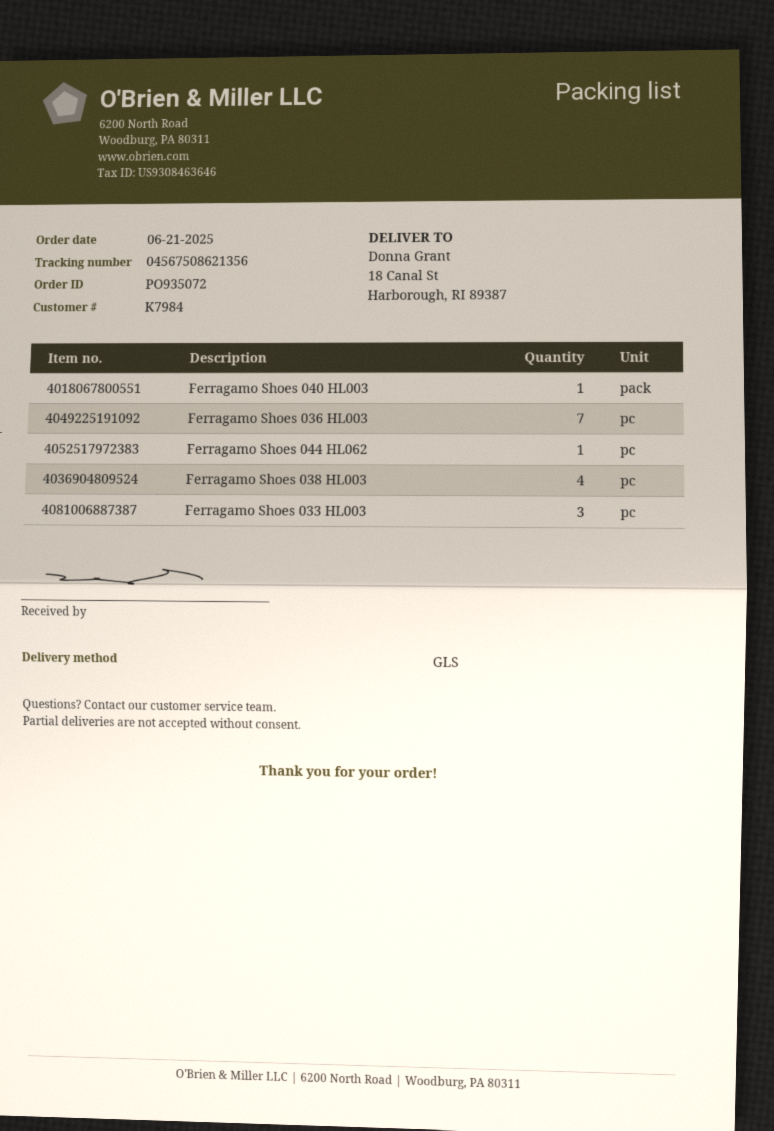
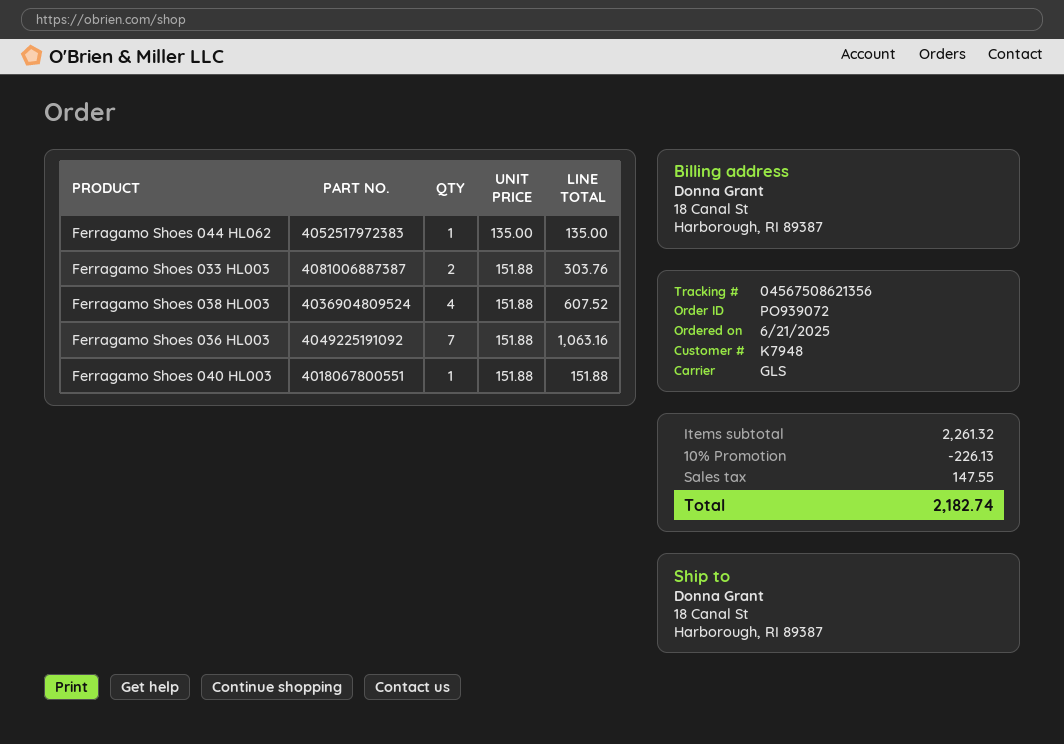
order number: PO935072 -> PO939072
customer number: K7984 -> K7948
Ferragamo Shoes 033 HL003: 3 -> 2

